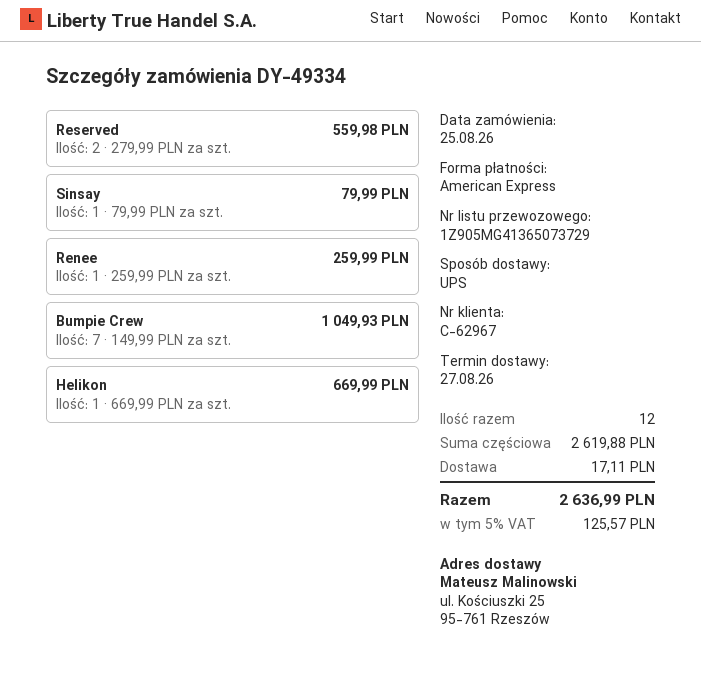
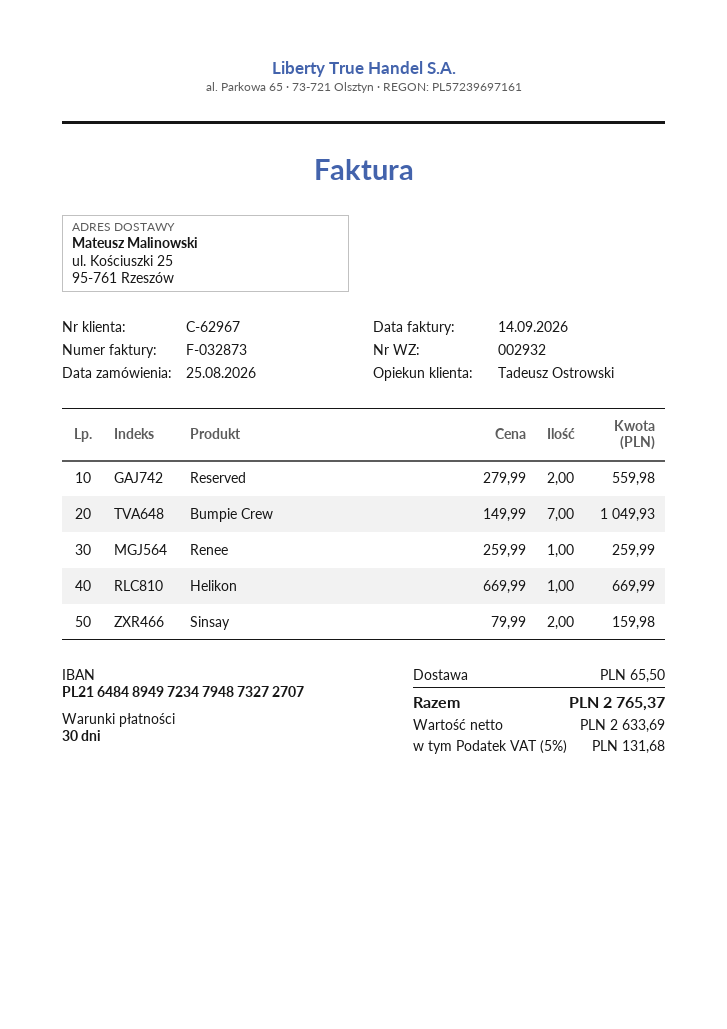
Sinsay: 1 x 79.99 = 79.99 -> 2 x 79.99 = 159.98
shipping: 17.11 -> 65.50
tax: 5% = 125.57 -> 5% = 131.68
total: 2636.99 -> 2765.37

